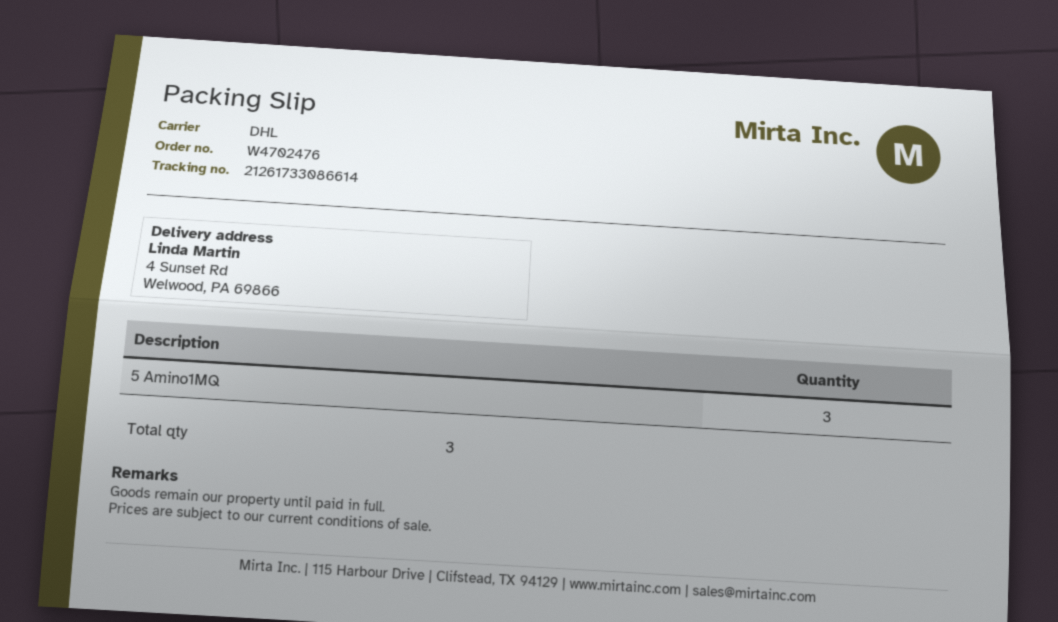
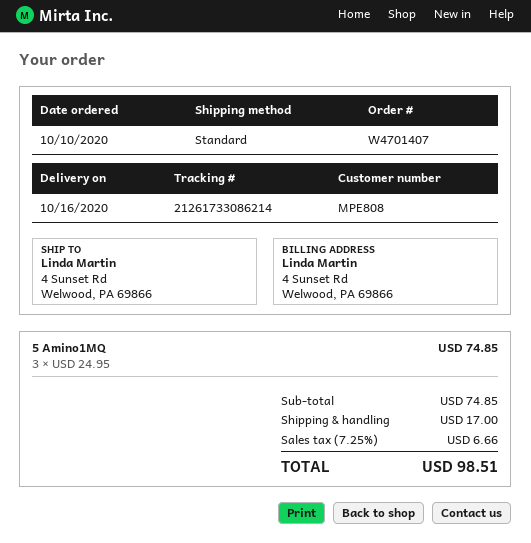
order number: W4702476 -> W4701407
shipping method: DHL -> standard
tracking number: 21261733086614 -> 21261733086214

